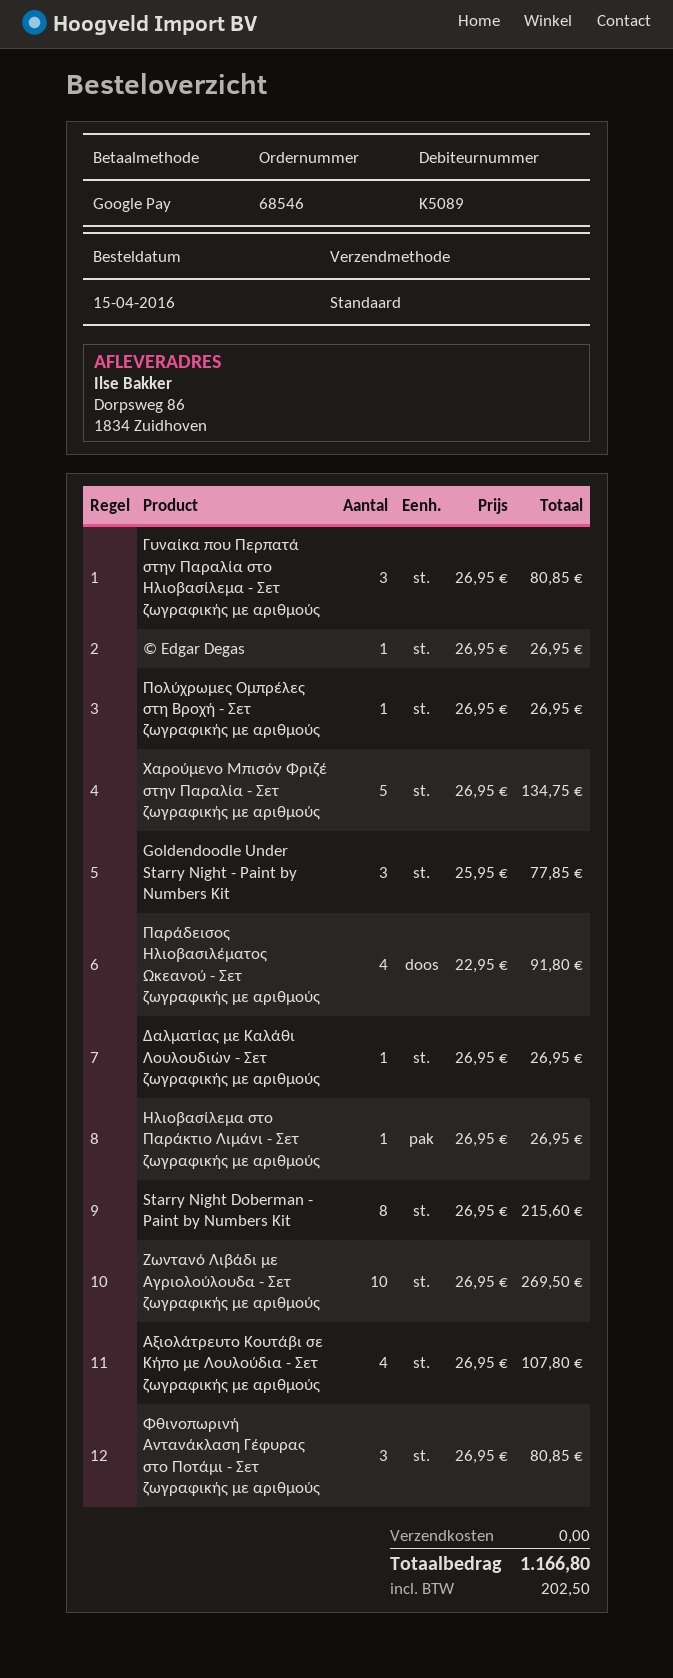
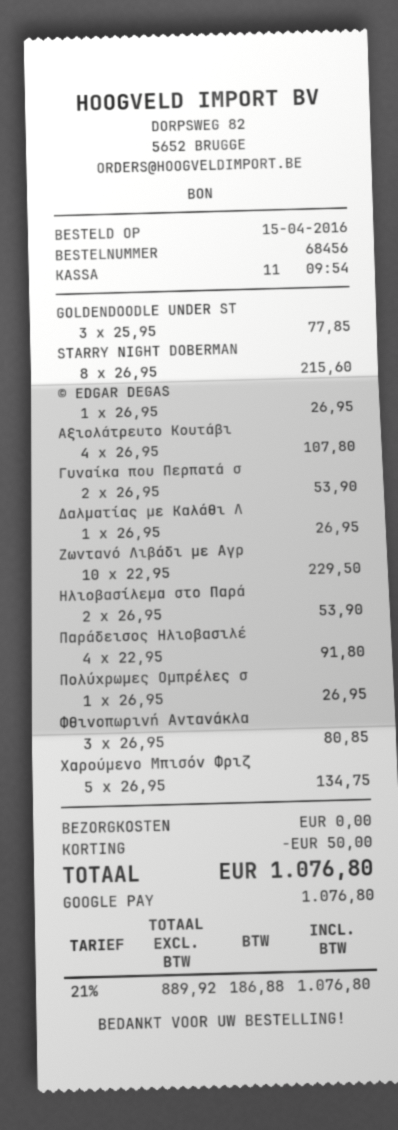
order number: 68546 -> 68456
Γυναίκα που Περπατά στην Παραλία στο Ηλιοβασίλεμα - Σετ ζωγραφικής με αριθμούς: 3 x 26.95 = 80.85 -> 2 x 26.95 = 53.90
Ηλιοβασίλεμα στο Παράκτιο Λιμάνι - Σετ ζωγραφικής με αριθμούς: 1 x 26.95 = 26.95 -> 2 x 26.95 = 53.90
Ζωντανό Λιβάδι με Αγριολούλουδα - Σετ ζωγραφικής με αριθμούς: 10 x 26.95 = 269.50 -> 10 x 22.95 = 229.50
discount: none -> 50.00
tax: 202.50 -> 186.88
total: 1166.80 -> 1076.80

